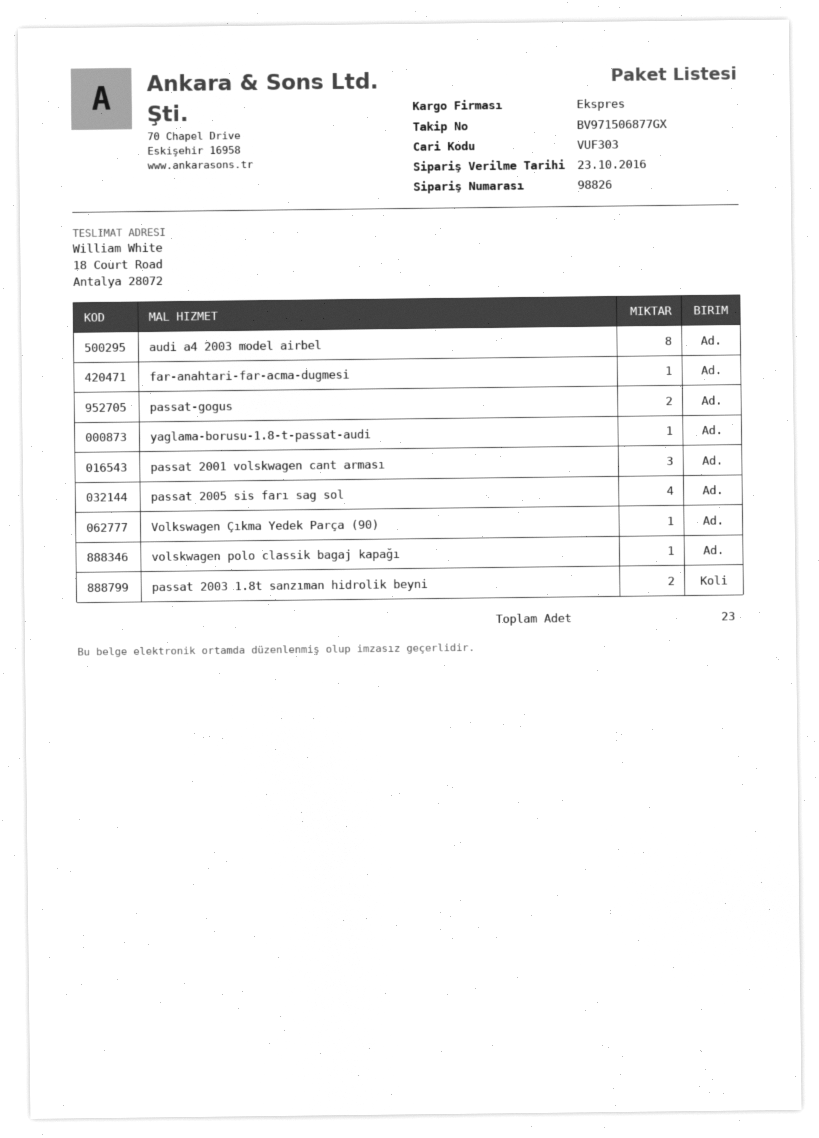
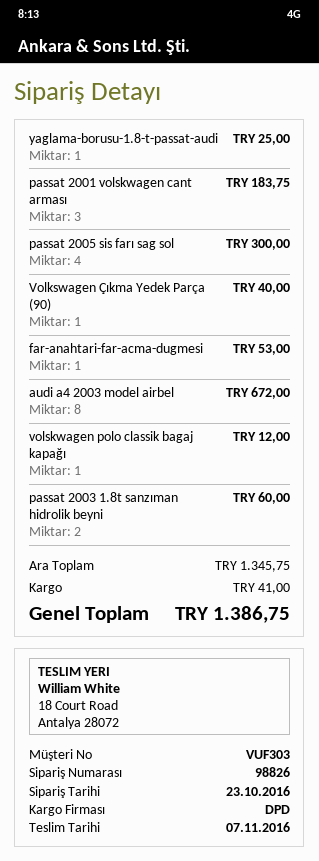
shipping method: express -> DPD
passat-gogus: 2 -> none

